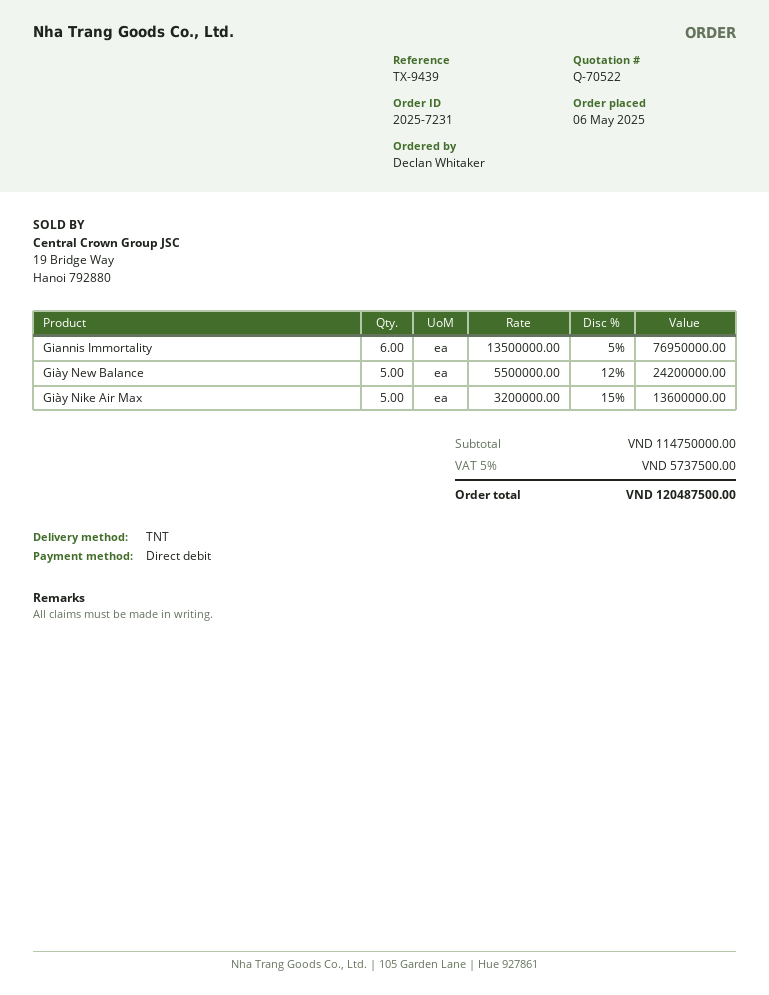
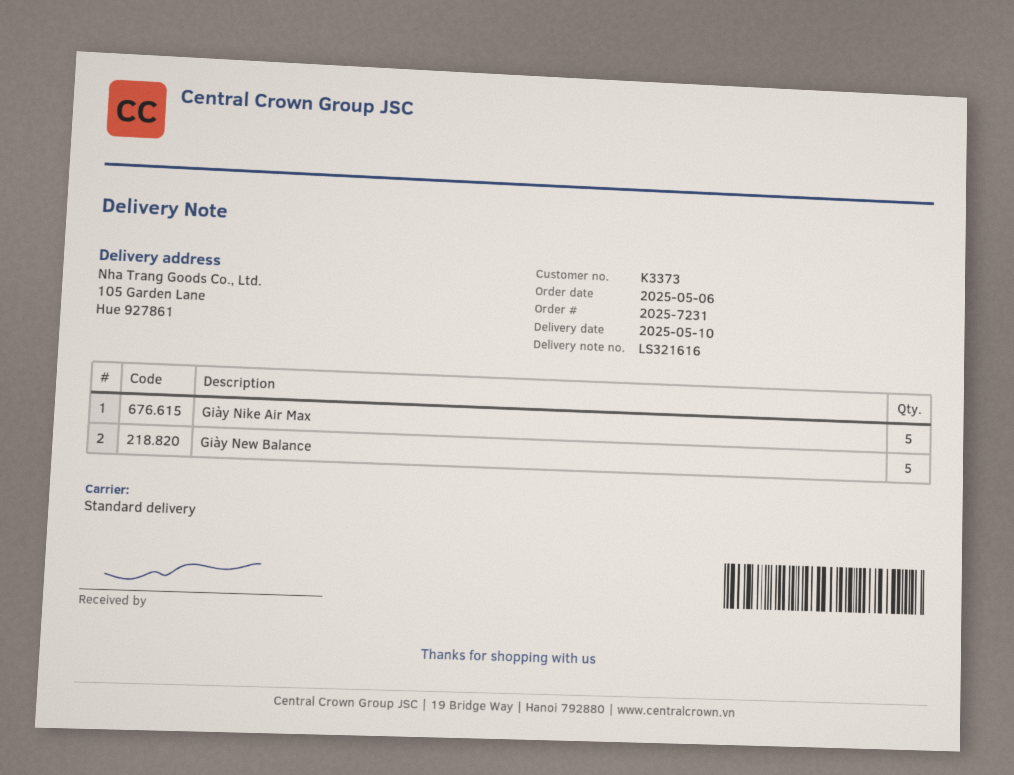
shipping method: TNT -> standard
Giannis Immortality: 6 -> none

